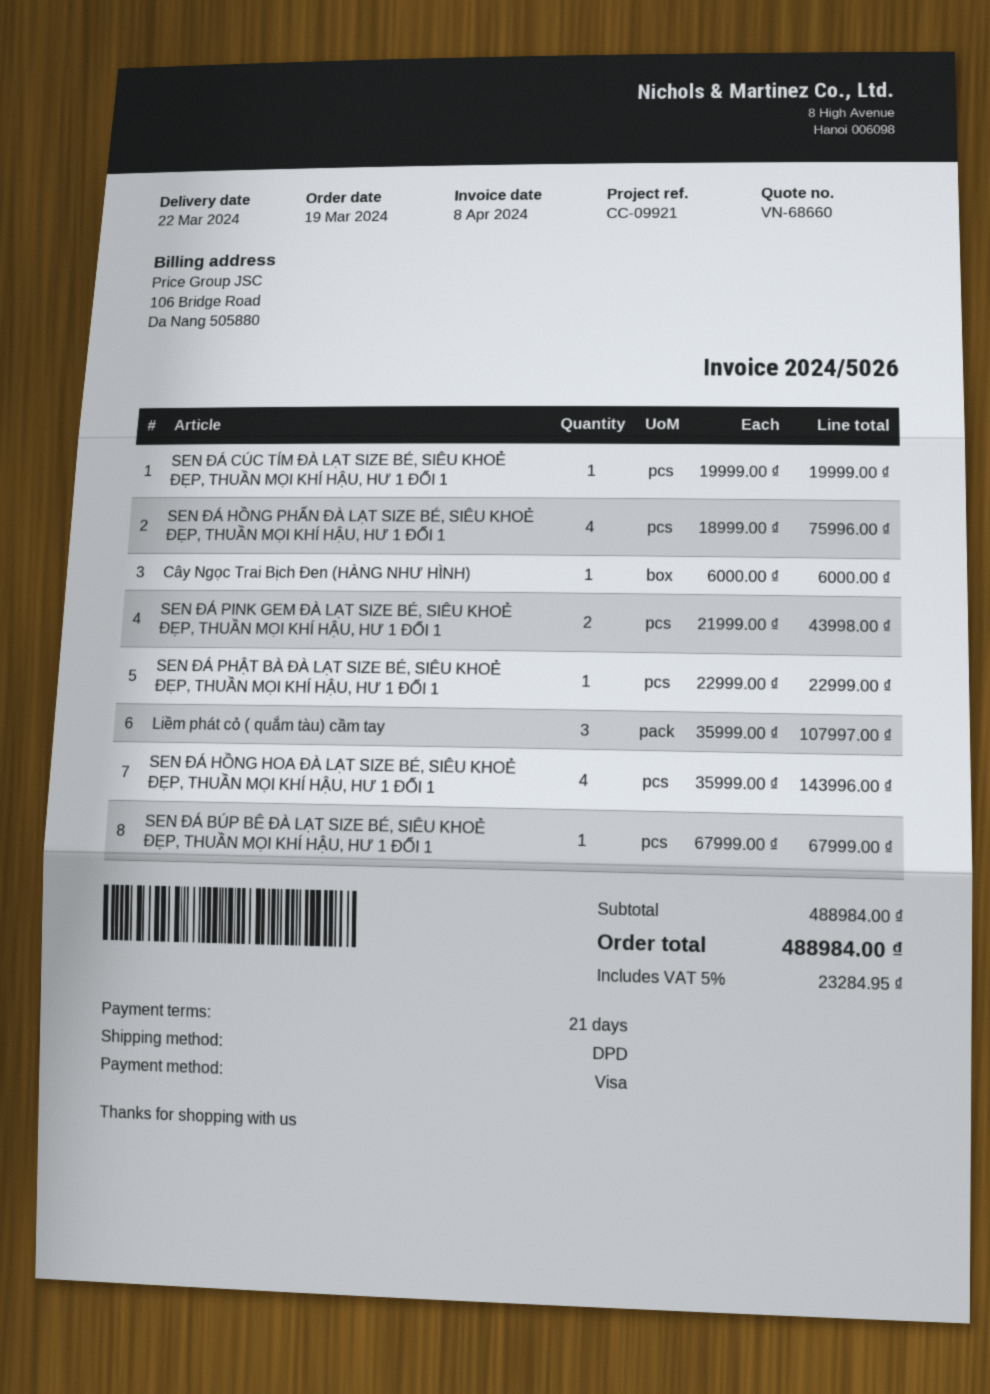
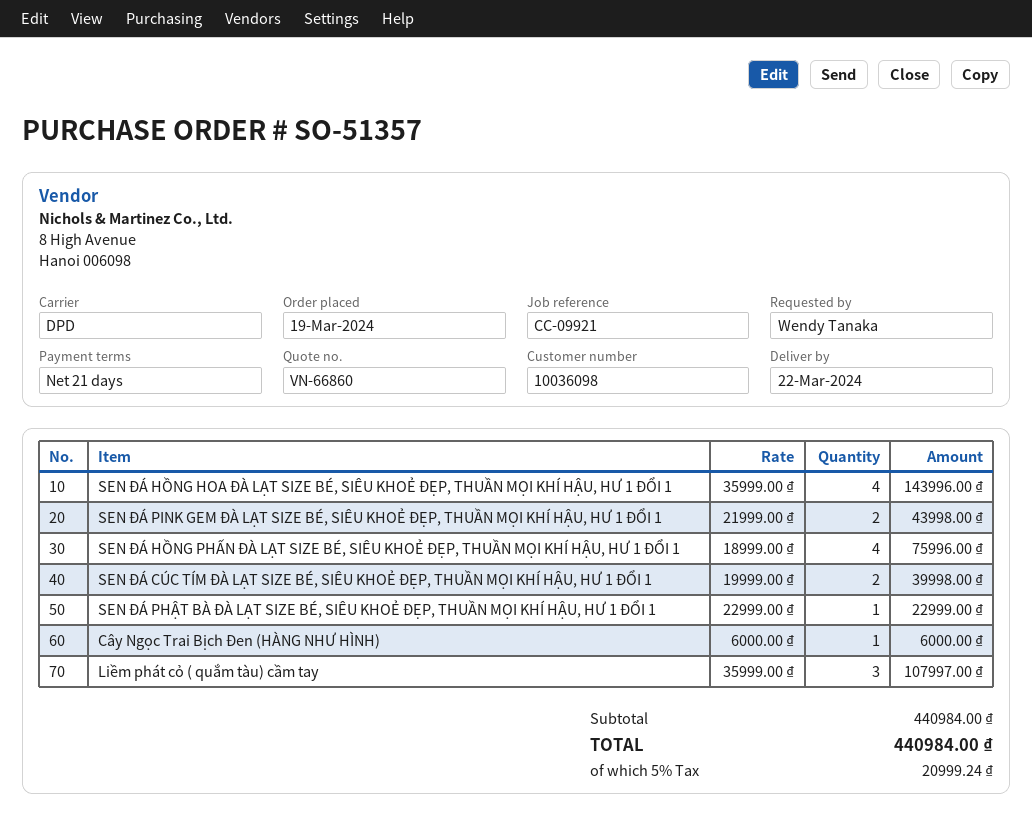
quote number: VN-68660 -> VN-66860
SEN ĐÁ CÚC TÍM ĐÀ LẠT SIZE BÉ, SIÊU KHOẺ ĐẸP, THUẦN MỌI KHÍ HẬU, HƯ 1 ĐỔI 1: 1 x 19999.00 = 19999.00 -> 2 x 19999.00 = 39998.00
SEN ĐÁ BÚP BÊ ĐÀ LẠT SIZE BÉ, SIÊU KHOẺ ĐẸP, THUẦN MỌI KHÍ HẬU, HƯ 1 ĐỔI 1: 1 x 67999.00 = 67999.00 -> none
subtotal: 488984.00 -> 440984.00
tax: 5% = 23284.95 -> 5% = 20999.24
total: 488984.00 -> 440984.00

